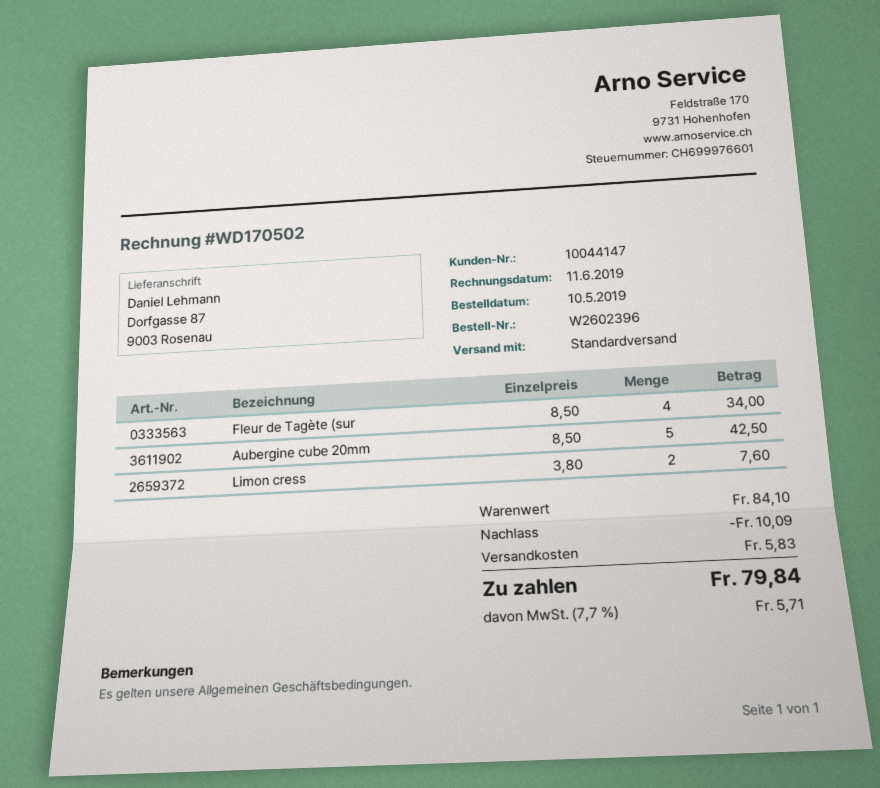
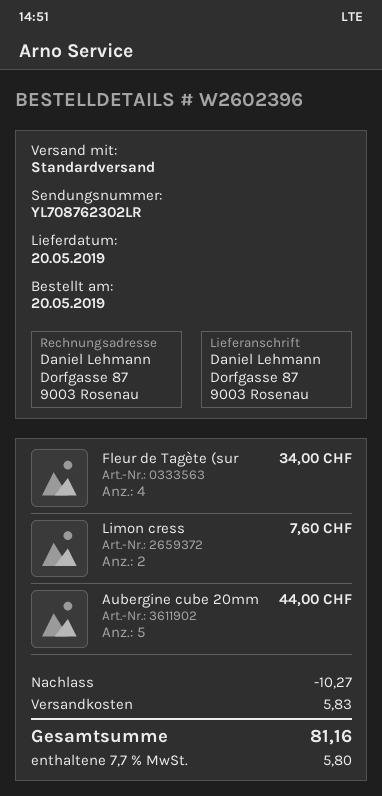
order date: 2019-05-10 -> 2019-05-20
Aubergine cube 20mm: 5 for 42.50 -> 5 for 44.00
discount: 10.09 -> 10.27
tax: 7.7% = 5.71 -> 7.7% = 5.80
total: 79.84 -> 81.16

